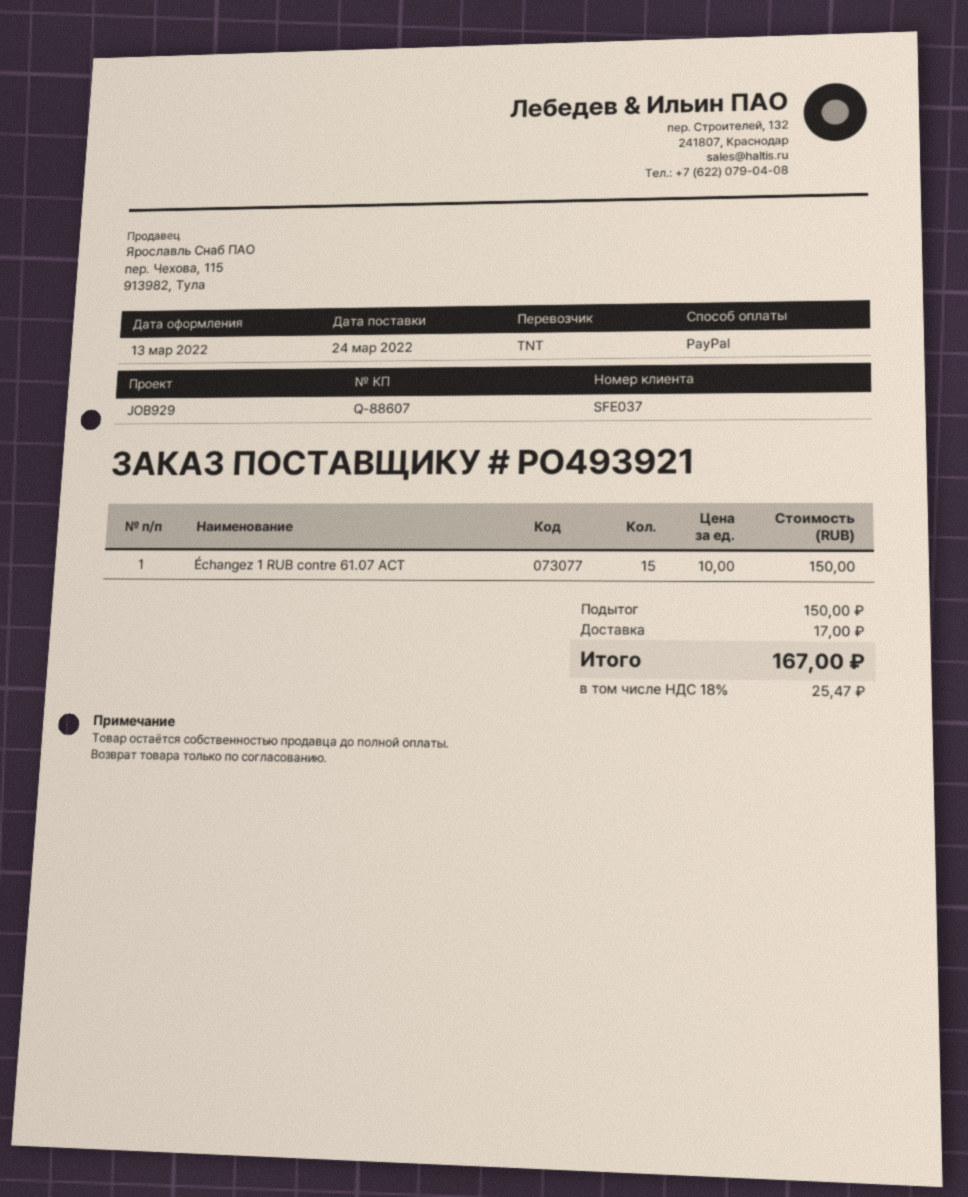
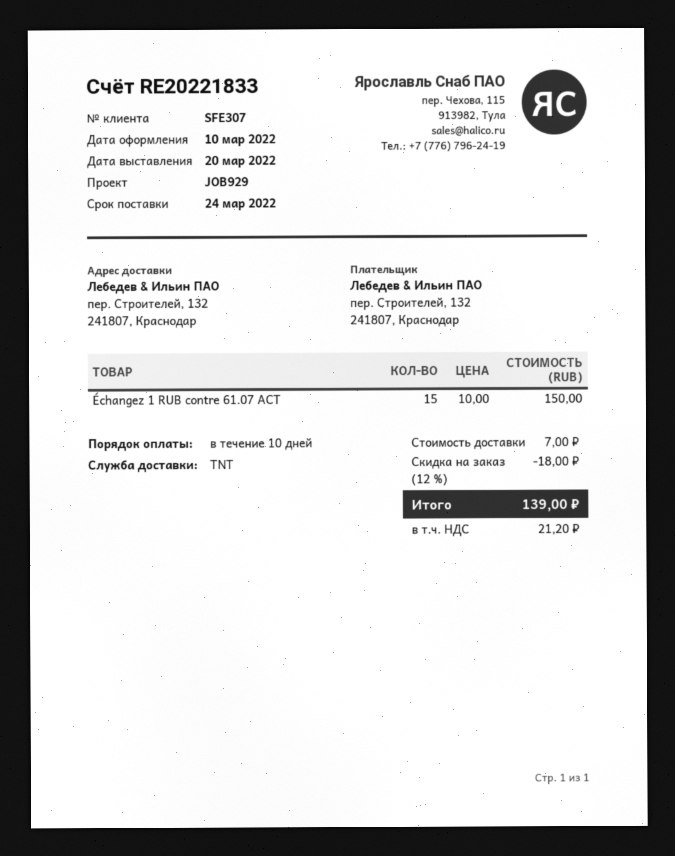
order date: 2022-03-13 -> 2022-03-10
customer number: SFE037 -> SFE307
discount: none -> 12% = 18.00
shipping: 17.00 -> 7.00
tax: 25.47 -> 21.20
total: 167.00 -> 139.00

